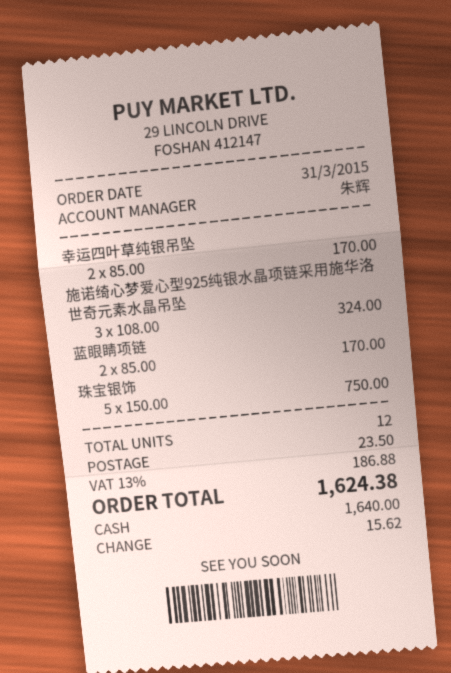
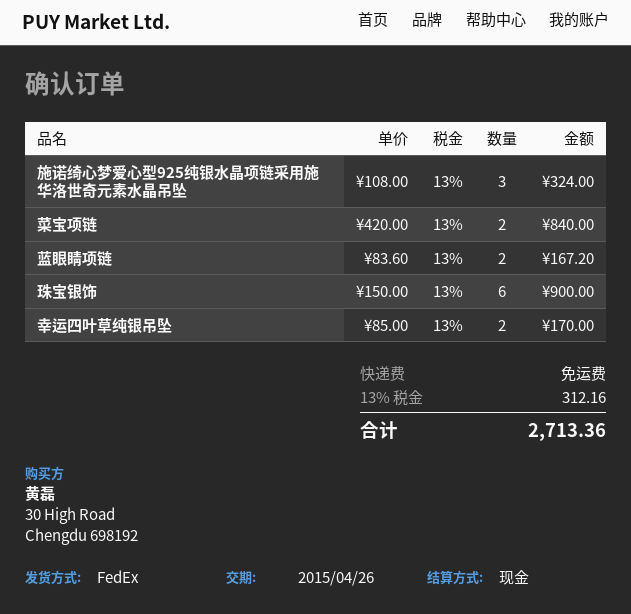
蓝眼睛项链: 2 x 85.00 = 170.00 -> 2 x 83.60 = 167.20
珠宝银饰: 5 x 150.00 = 750.00 -> 6 x 150.00 = 900.00
菜宝项链: none -> 2 x 420.00 = 840.00
shipping: 23.50 -> 0.00
tax: 13% = 186.88 -> 13% = 312.16
total: 1624.38 -> 2713.36

